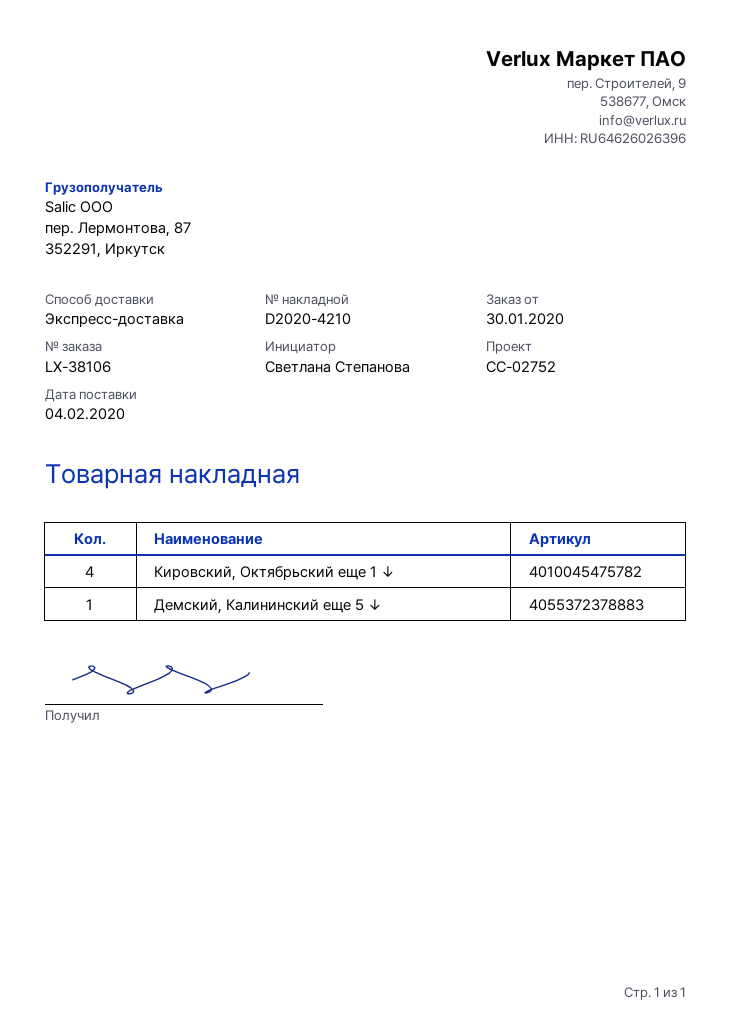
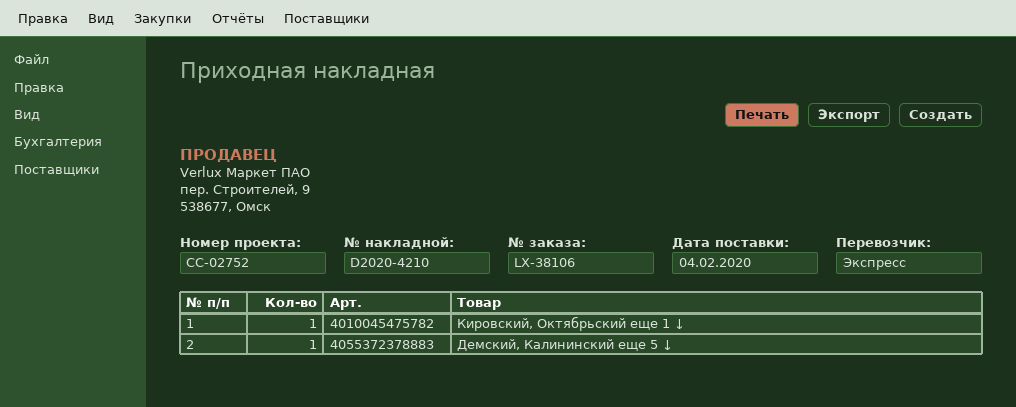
Кировский, Октябрьский еще 1 ↓: 4 -> 1

